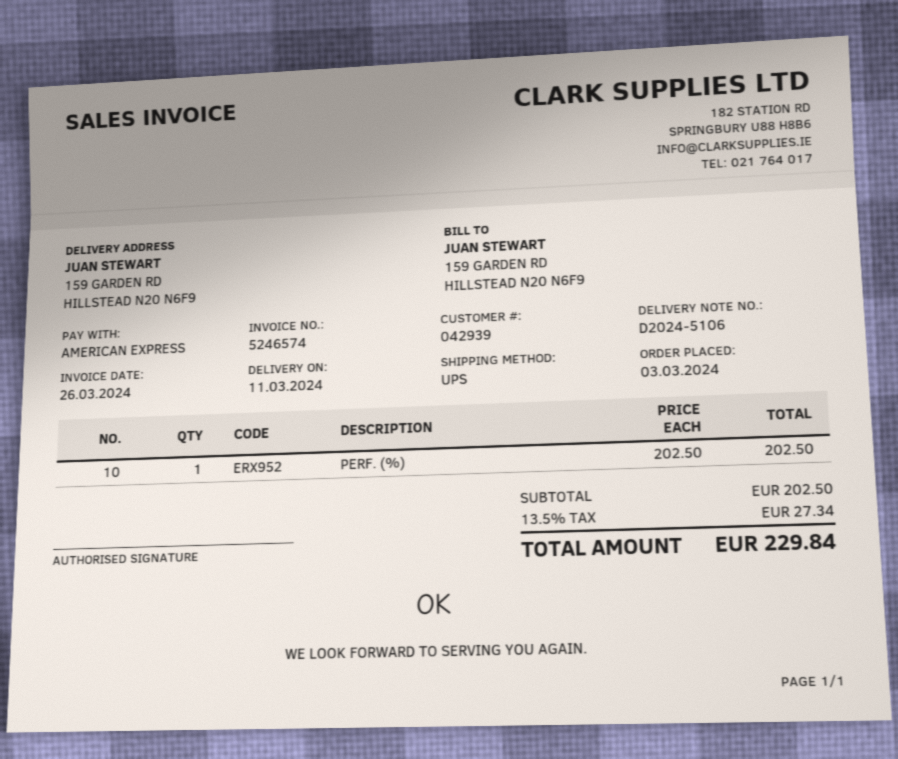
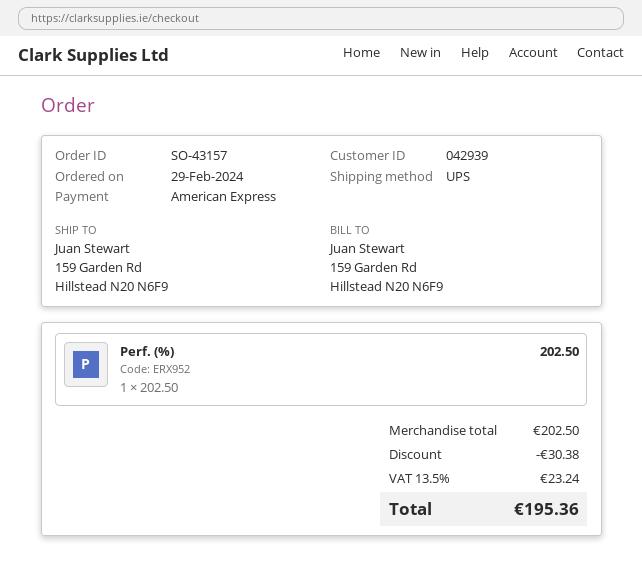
order date: 2024-03-03 -> 2024-02-29
discount: none -> 30.38
tax: 13.5% = 27.34 -> 13.5% = 23.24
total: 229.84 -> 195.36

